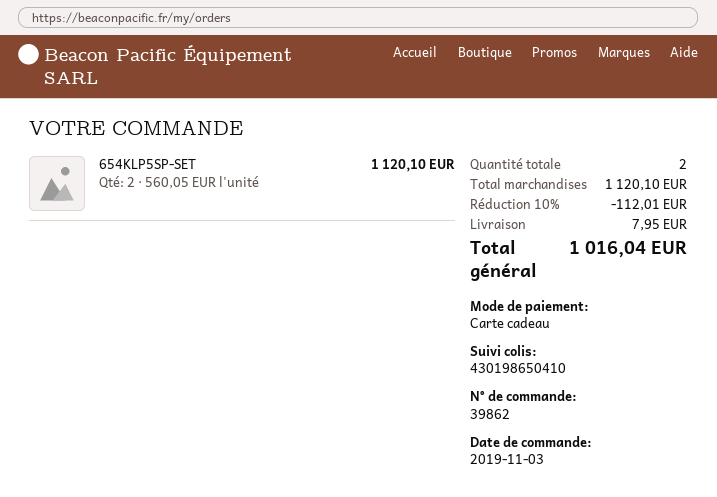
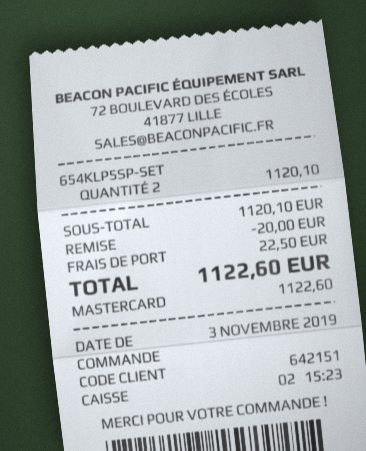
payment method: gift card -> Mastercard
discount: 112.01 -> 20.00
shipping: 7.95 -> 22.50
total: 1016.04 -> 1122.60

